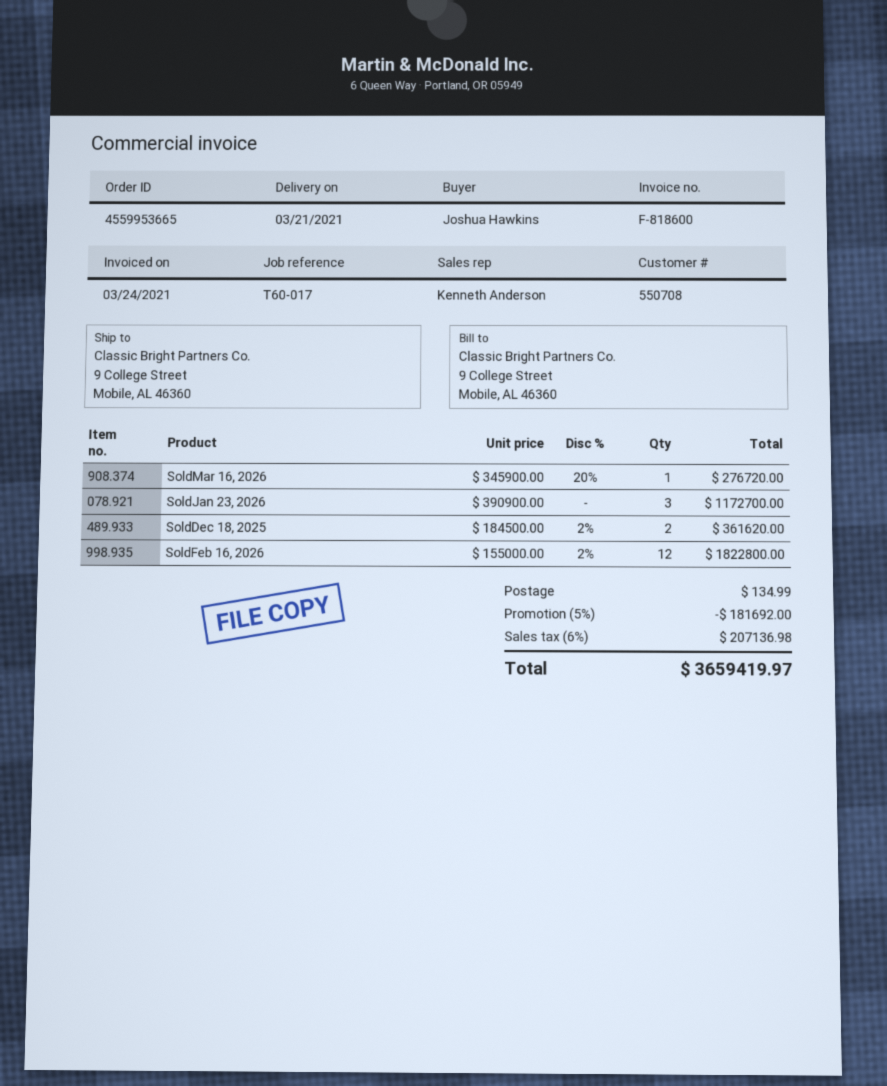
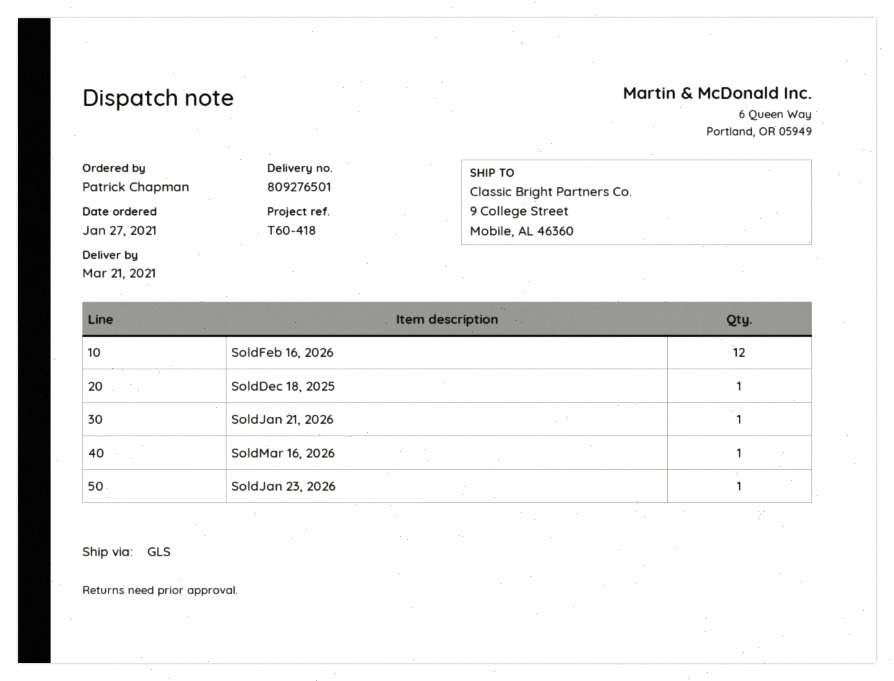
reference: T60-017 -> T60-418
ordered by: Joshua Hawkins -> Patrick Chapman
SoldJan 23, 2026: 3 -> 1
SoldDec 18, 2025: 2 -> 1
SoldJan 21, 2026: none -> 1

